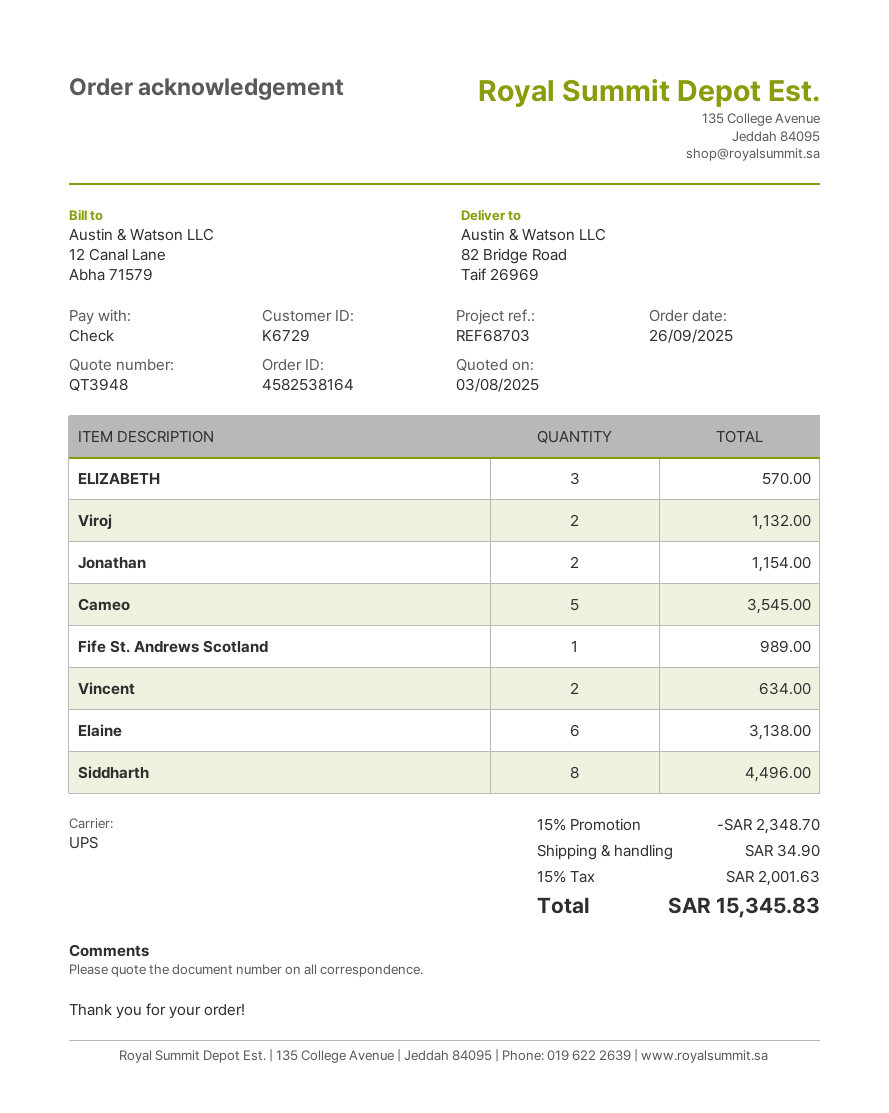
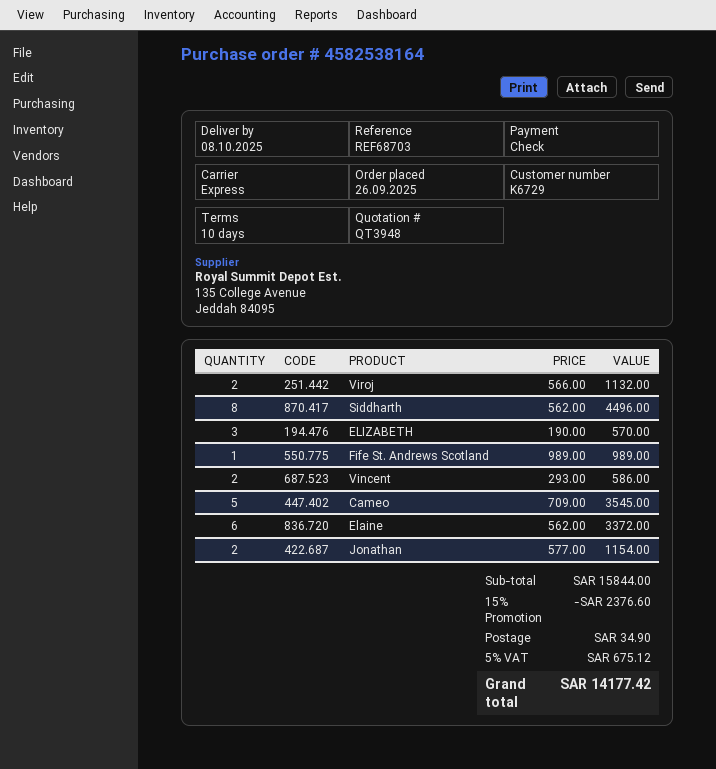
shipping method: UPS -> express
Vincent: 2 for 634.00 -> 2 for 586.00
Elaine: 6 for 3138.00 -> 6 for 3372.00
discount: 15% = 2348.70 -> 15% = 2376.60
tax: 15% = 2001.63 -> 5% = 675.12
total: 15345.83 -> 14177.42

